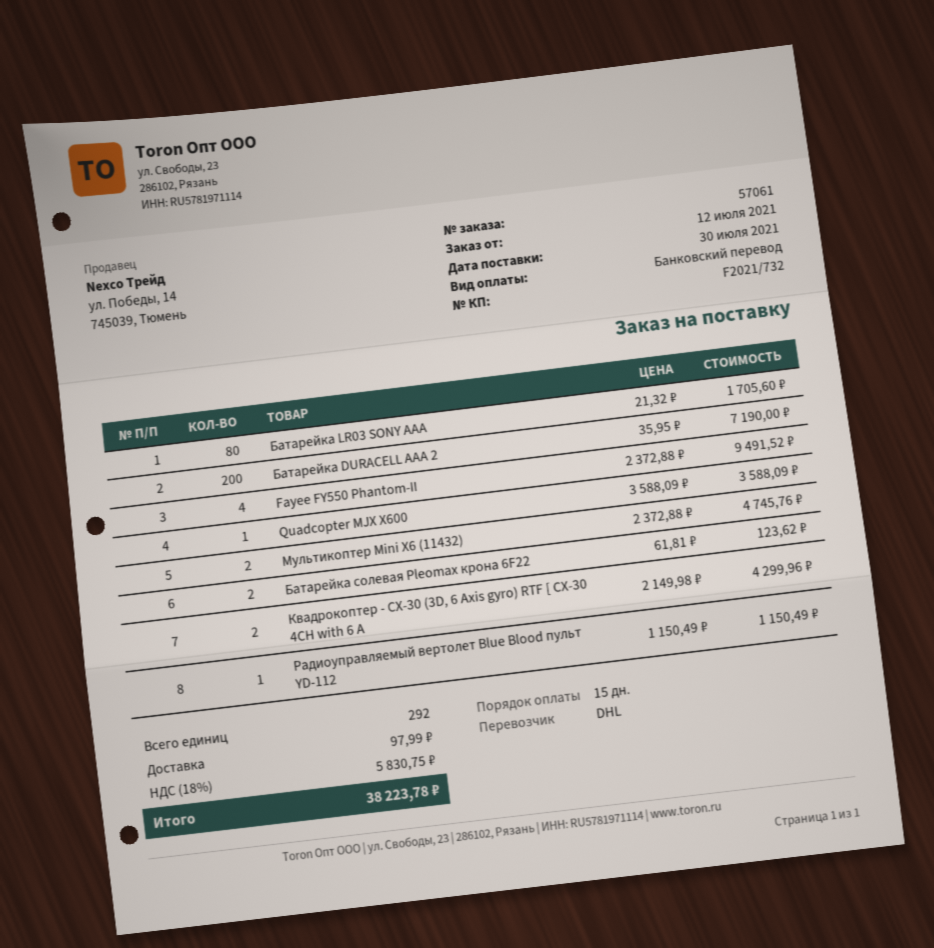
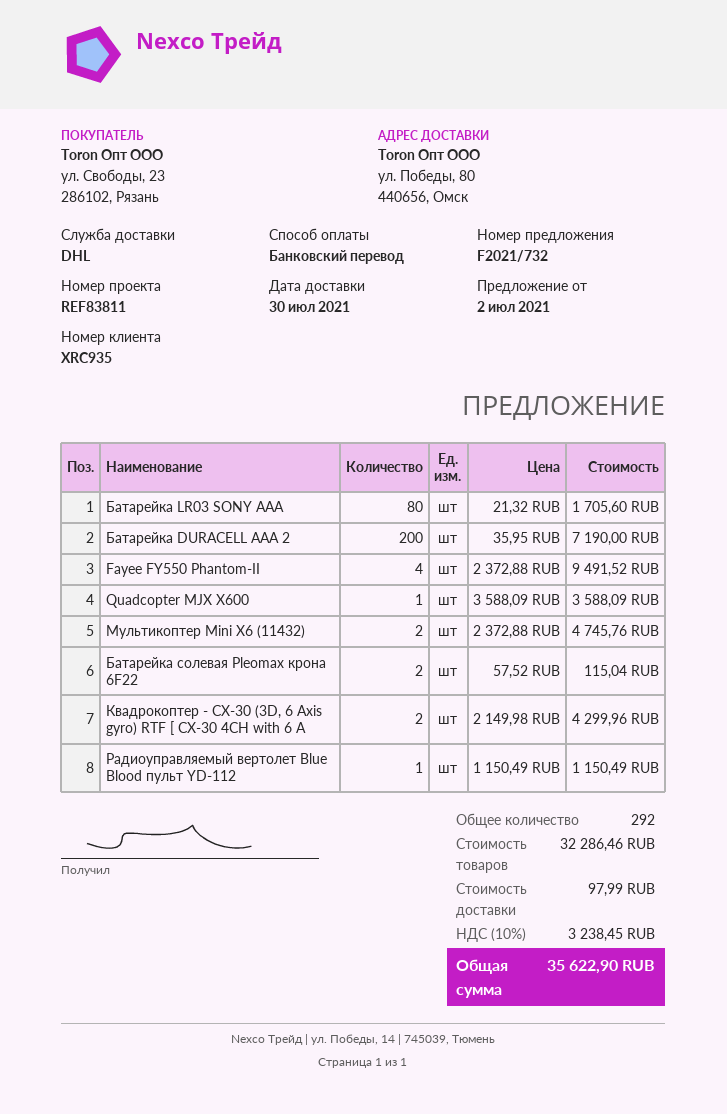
Батарейка солевая Pleomax крона 6F22: 2 x 61.81 = 123.62 -> 2 x 57.52 = 115.04
tax: 18% = 5830.75 -> 10% = 3238.45
total: 38223.78 -> 35622.90

